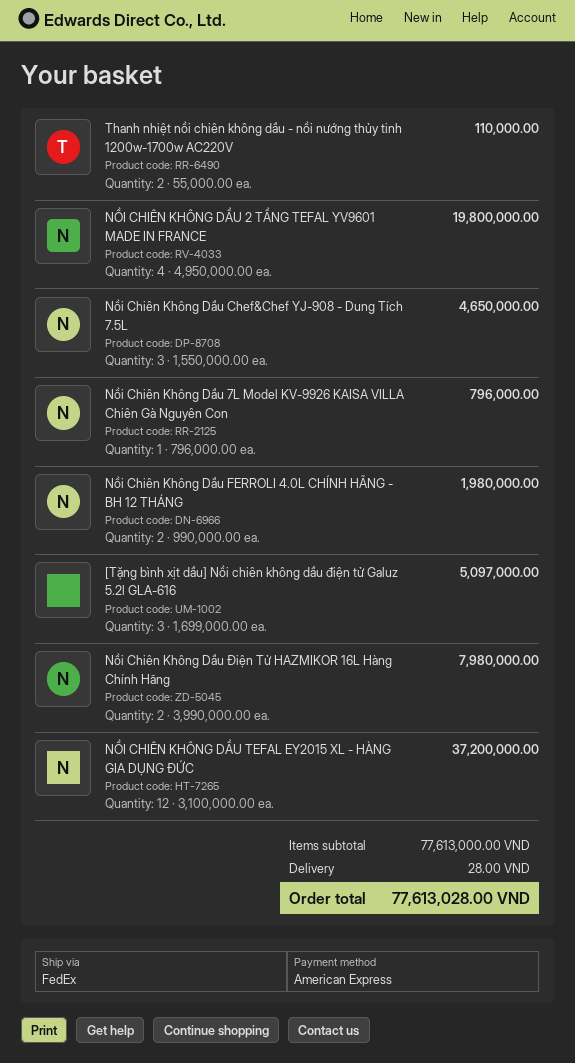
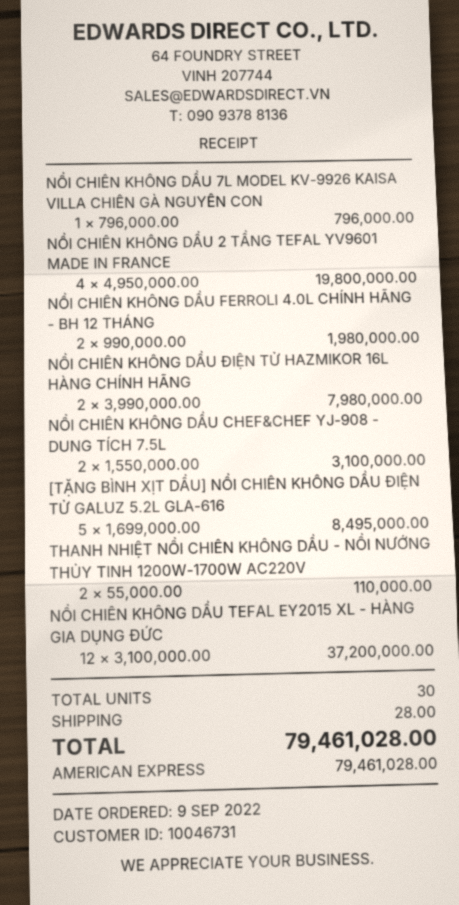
Nồi Chiên Không Dầu Chef&Chef YJ-908 - Dung Tích 7.5L: 3 x 1550000.00 = 4650000.00 -> 2 x 1550000.00 = 3100000.00
[Tặng bình xịt dầu] Nồi chiên không dầu điện tử Galuz 5.2l GLA-616: 3 x 1699000.00 = 5097000.00 -> 5 x 1699000.00 = 8495000.00
total: 77613028.00 -> 79461028.00

